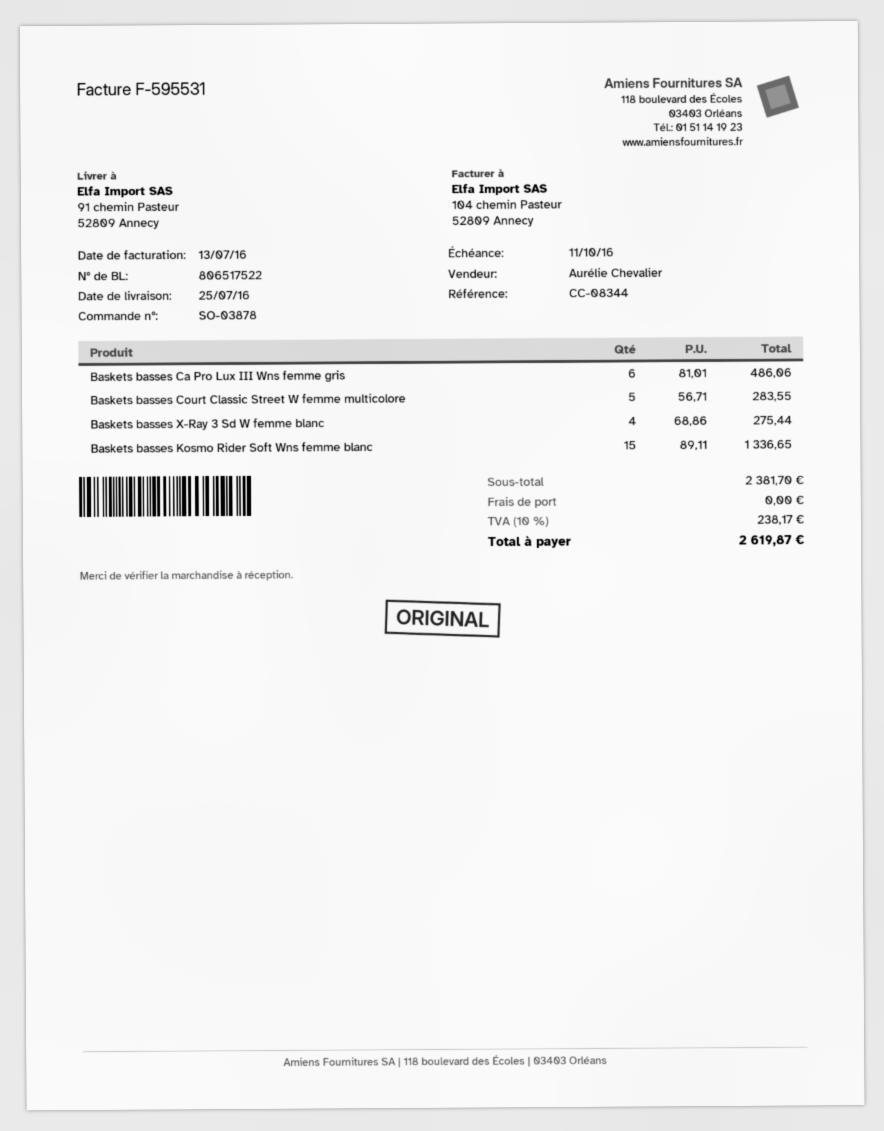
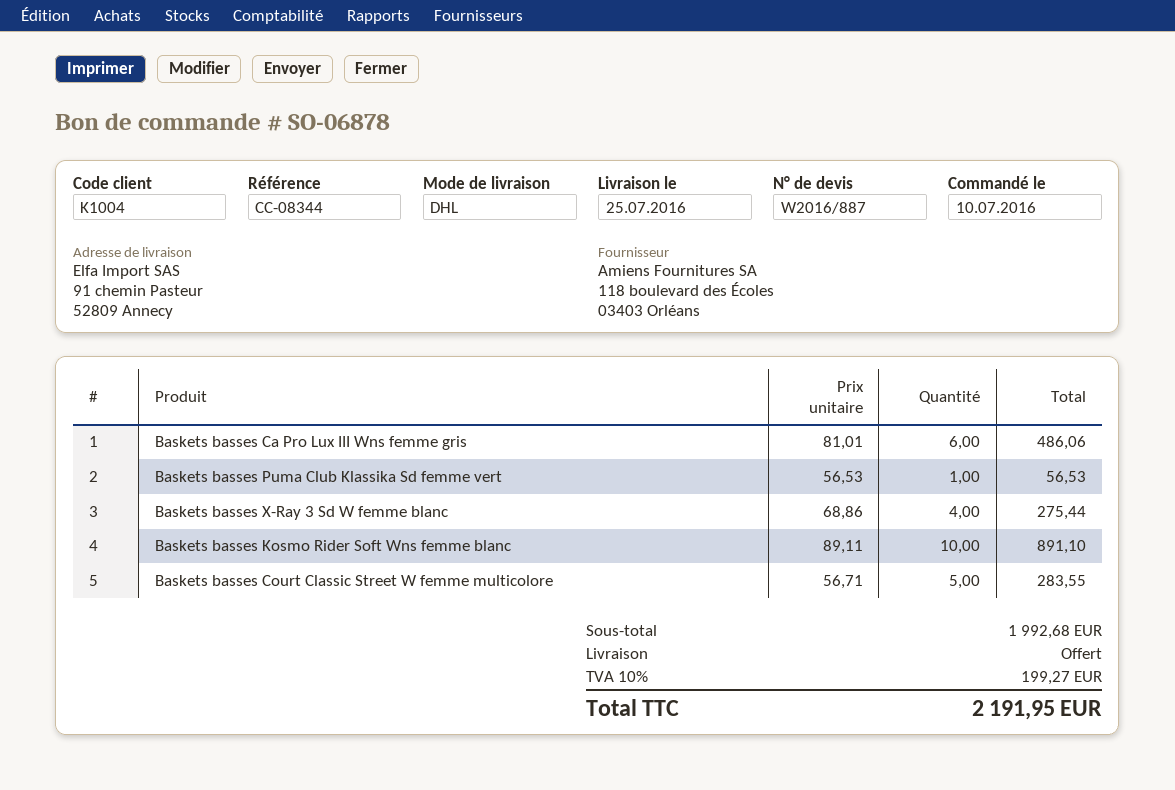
order number: SO-03878 -> SO-06878
Baskets basses Kosmo Rider Soft Wns femme blanc: 15 x 89.11 = 1336.65 -> 10 x 89.11 = 891.10
Baskets basses Puma Club Klassika Sd femme vert: none -> 1 x 56.53 = 56.53
subtotal: 2381.70 -> 1992.68
tax: 10% = 238.17 -> 10% = 199.27
total: 2619.87 -> 2191.95

